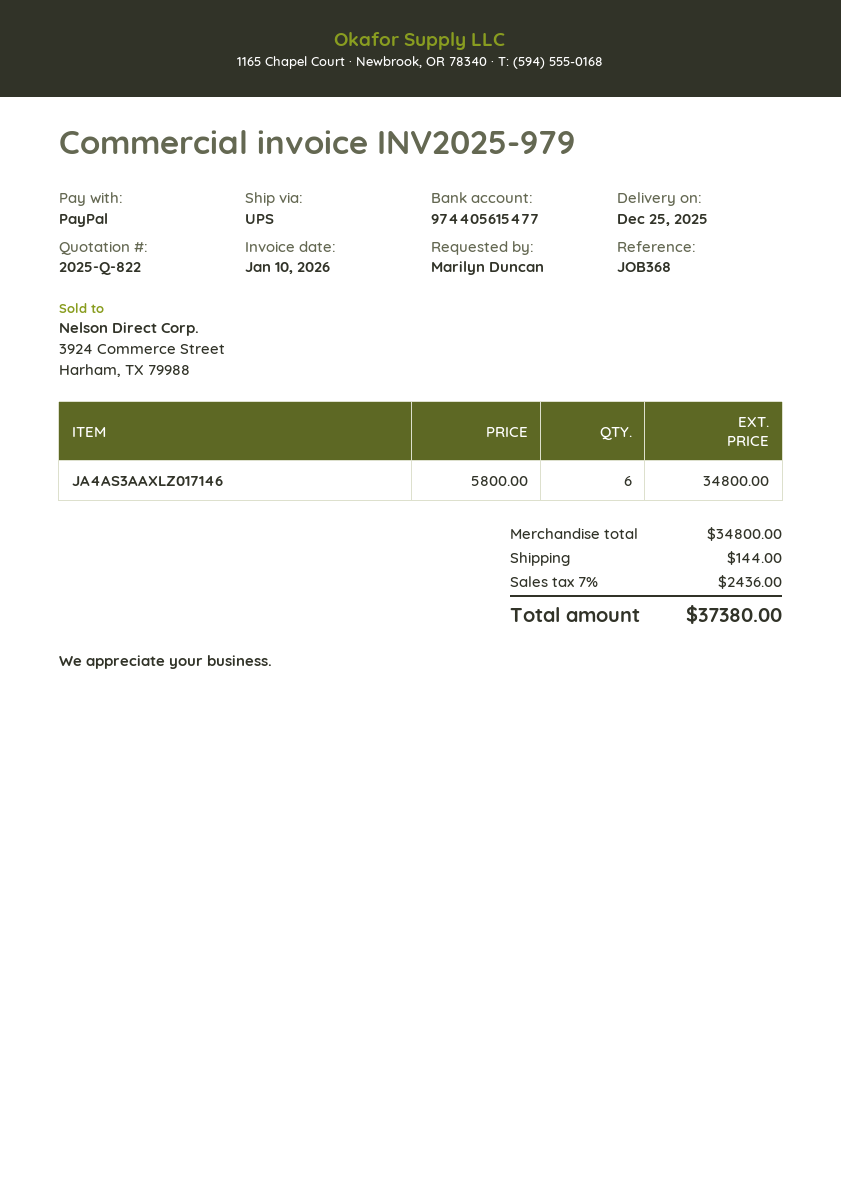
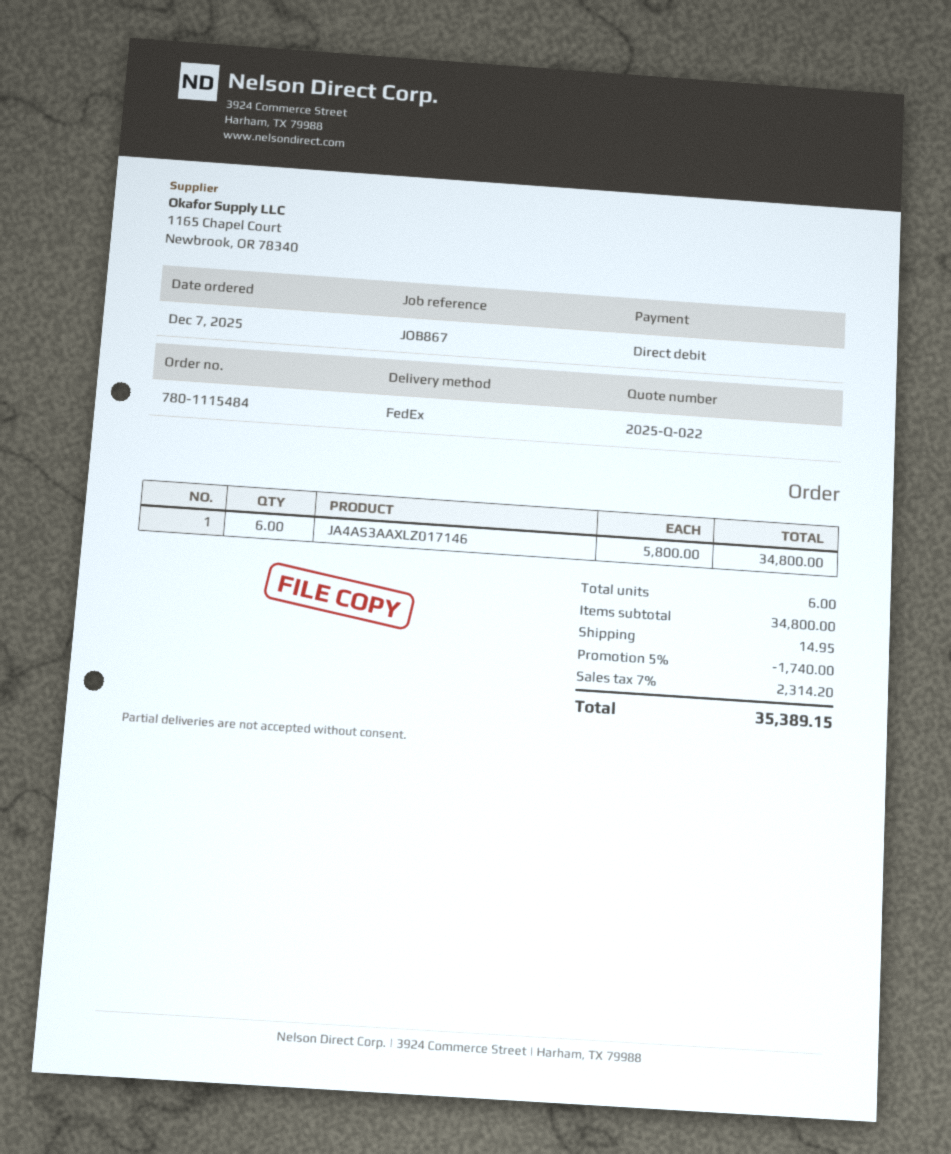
quote number: 2025-Q-822 -> 2025-Q-022
reference: JOB368 -> JOB867
payment method: PayPal -> direct debit
shipping method: UPS -> FedEx
discount: none -> 5% = 1740.00
shipping: 144.00 -> 14.95
tax: 7% = 2436.00 -> 7% = 2314.20
total: 37380.00 -> 35389.15

